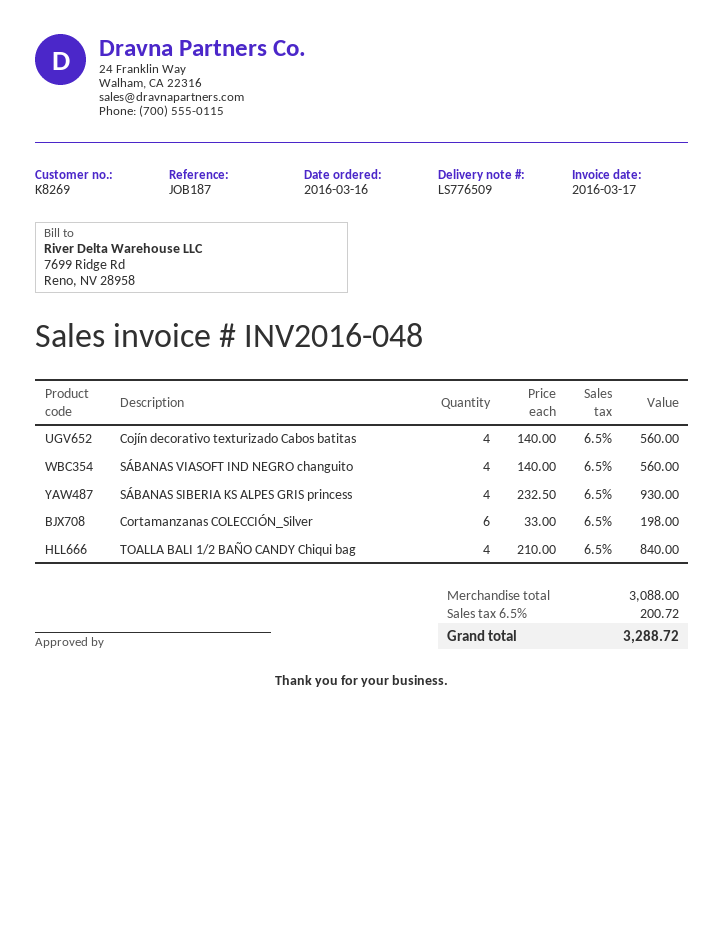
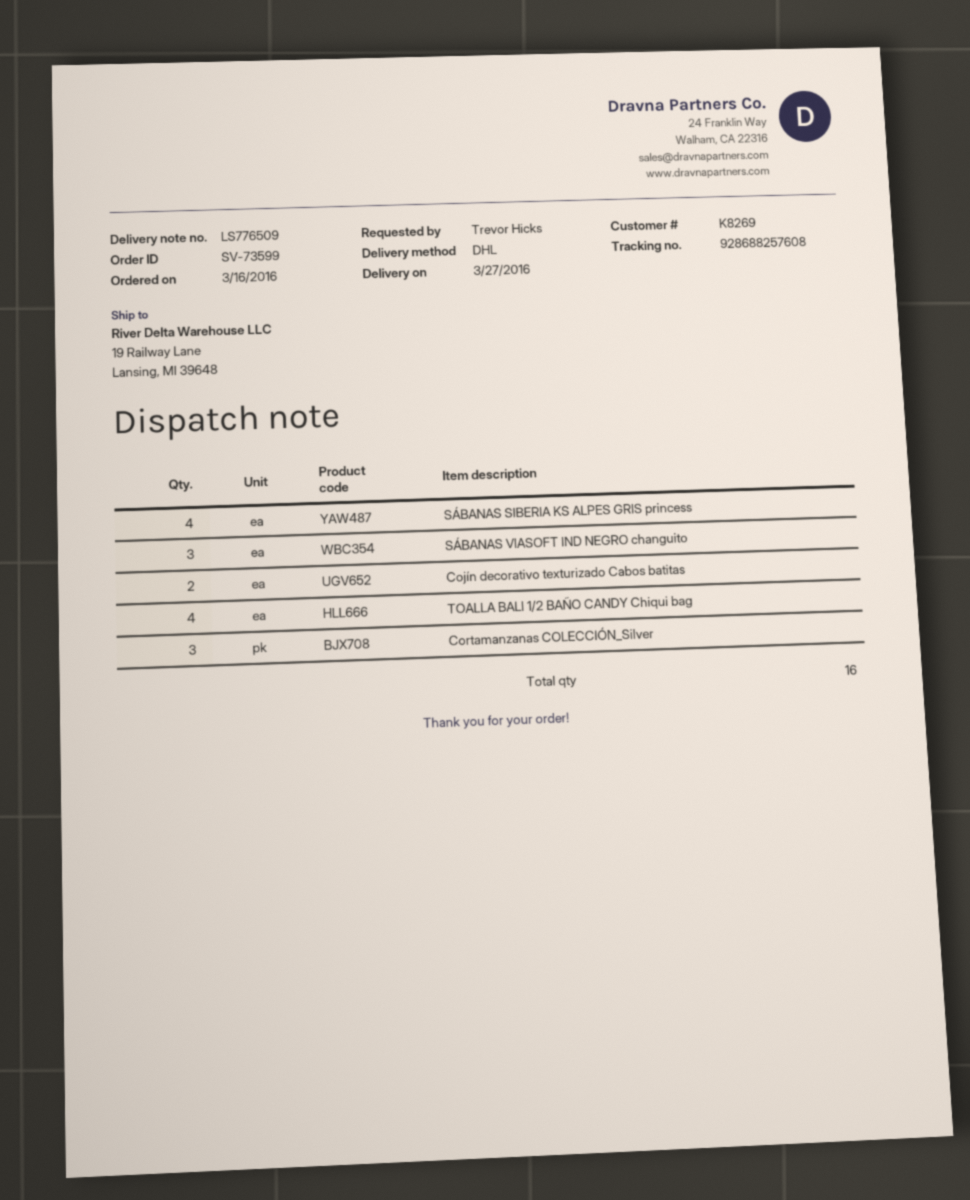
Cojín decorativo texturizado Cabos batitas: 4 -> 2
SÁBANAS VIASOFT IND NEGRO changuito: 4 -> 3
Cortamanzanas COLECCIÓN_Silver: 6 -> 3

